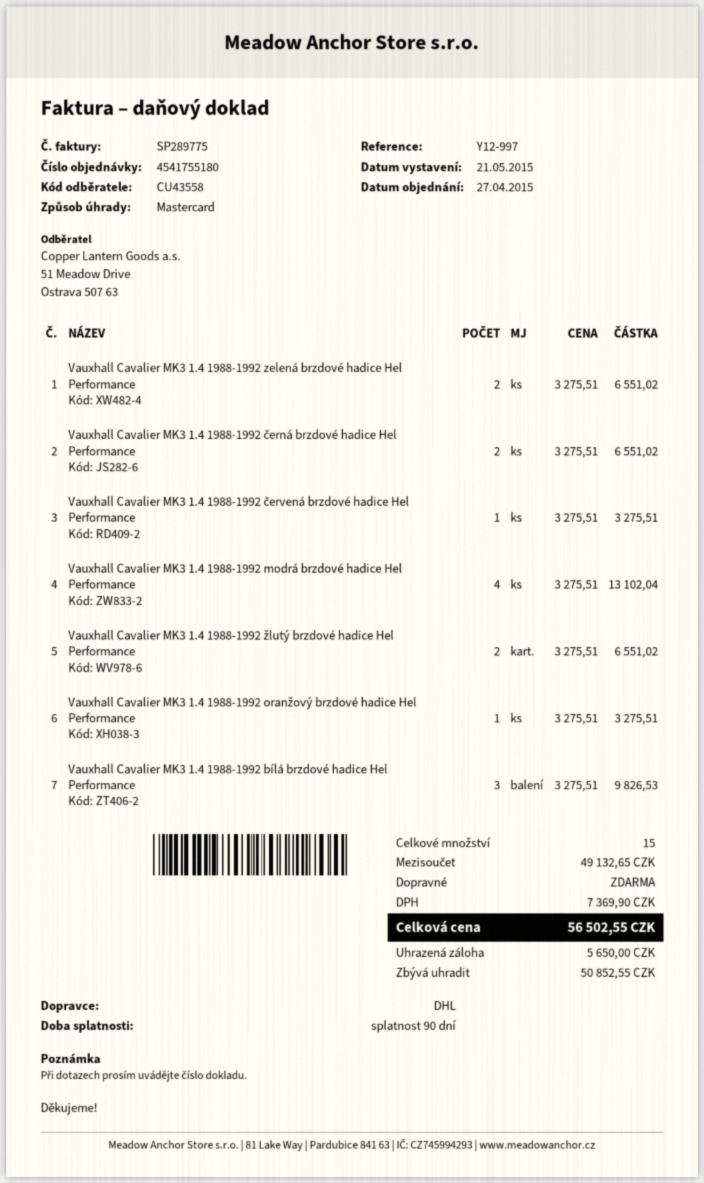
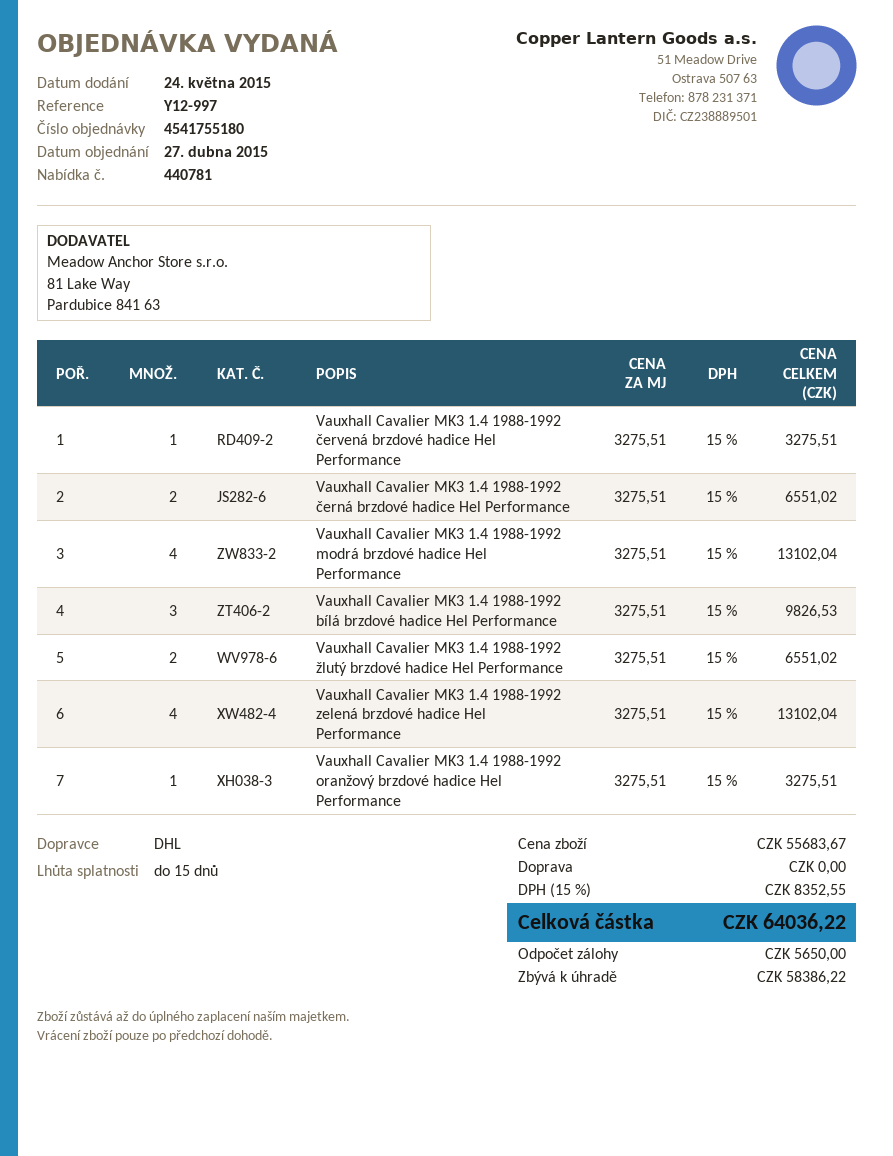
payment terms: 90 days -> 15 days
Vauxhall Cavalier MK3 1.4 1988-1992 zelená brzdové hadice Hel Performance: 2 x 3275.51 = 6551.02 -> 4 x 3275.51 = 13102.04
subtotal: 49132.65 -> 55683.67
tax: 7369.90 -> 8352.55
total: 56502.55 -> 64036.22
balance: 50852.55 -> 58386.22

